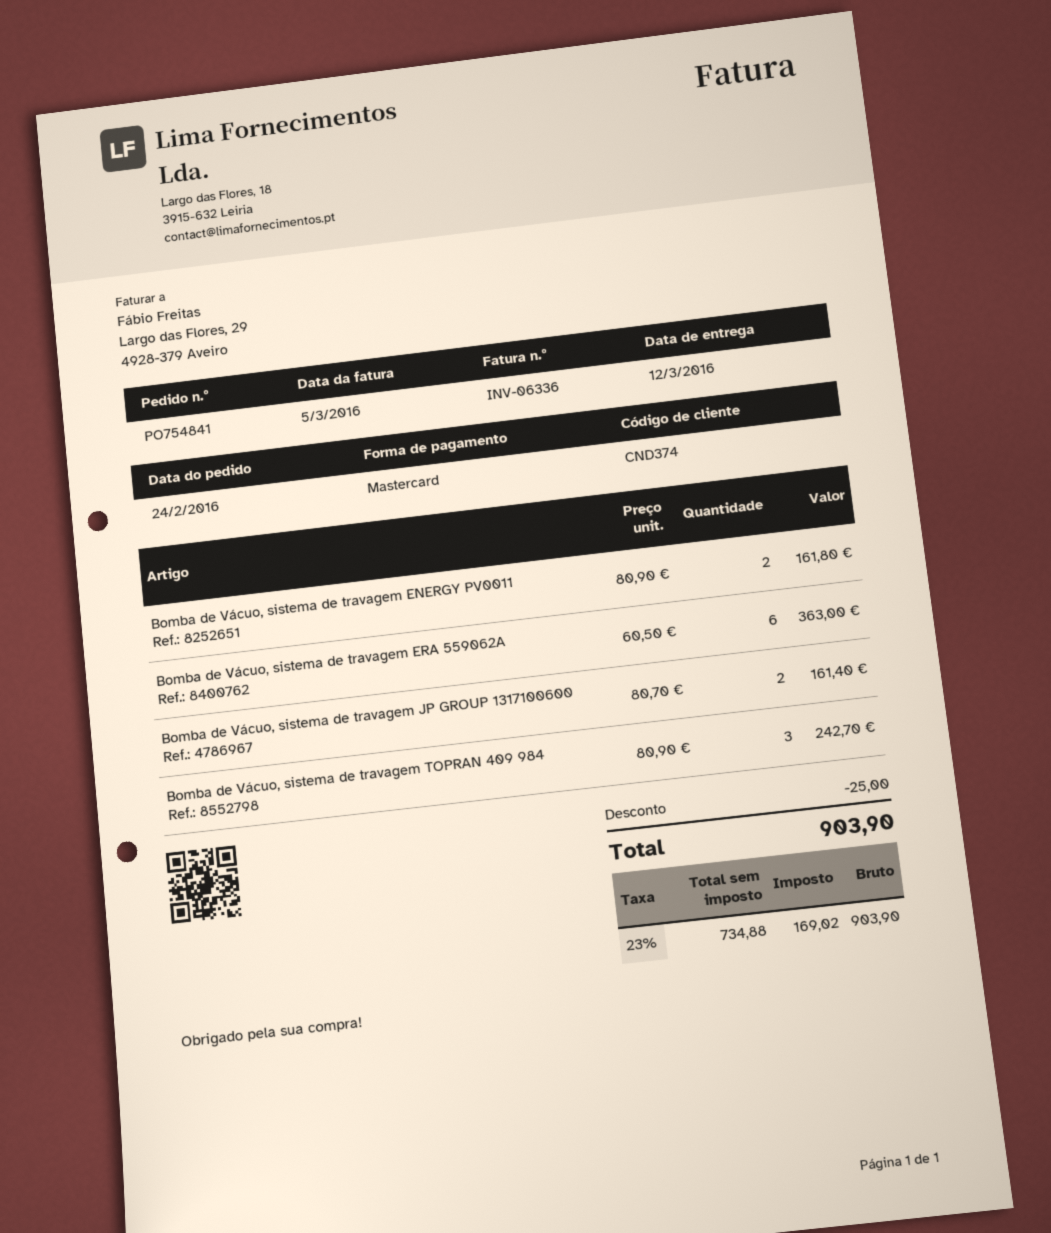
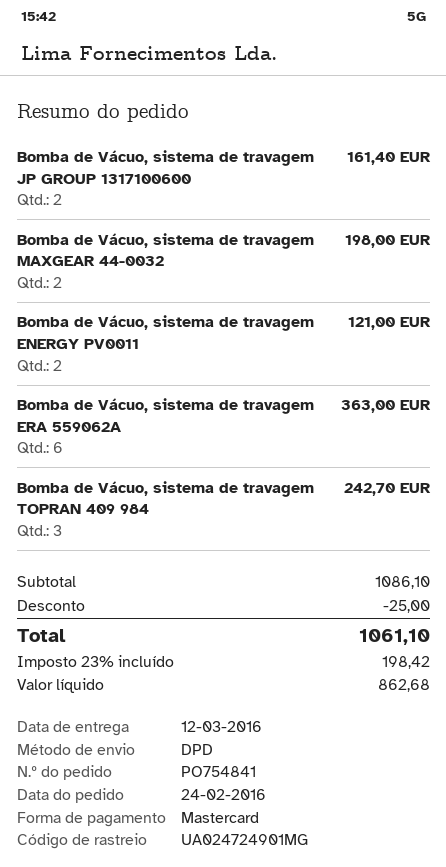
Bomba de Vácuo, sistema de travagem ENERGY PV0011: 2 for 161.80 -> 2 for 121.00
Bomba de Vácuo, sistema de travagem MAXGEAR 44-0032: none -> 2 for 198.00
net: 734.88 -> 862.68
tax: 23% = 169.02 -> 23% = 198.42
total: 903.90 -> 1061.10

